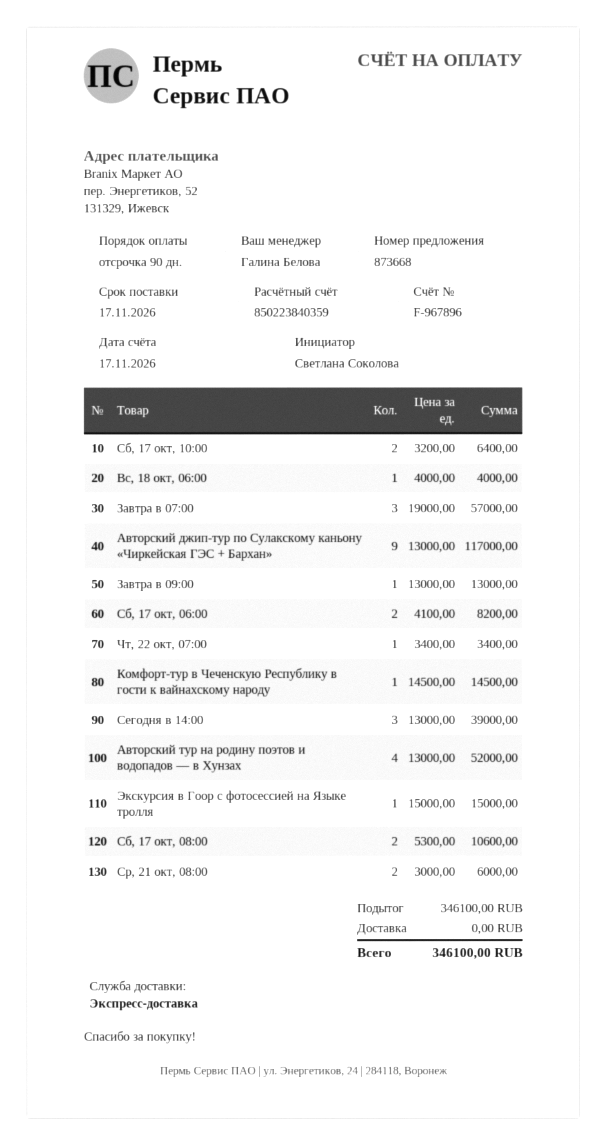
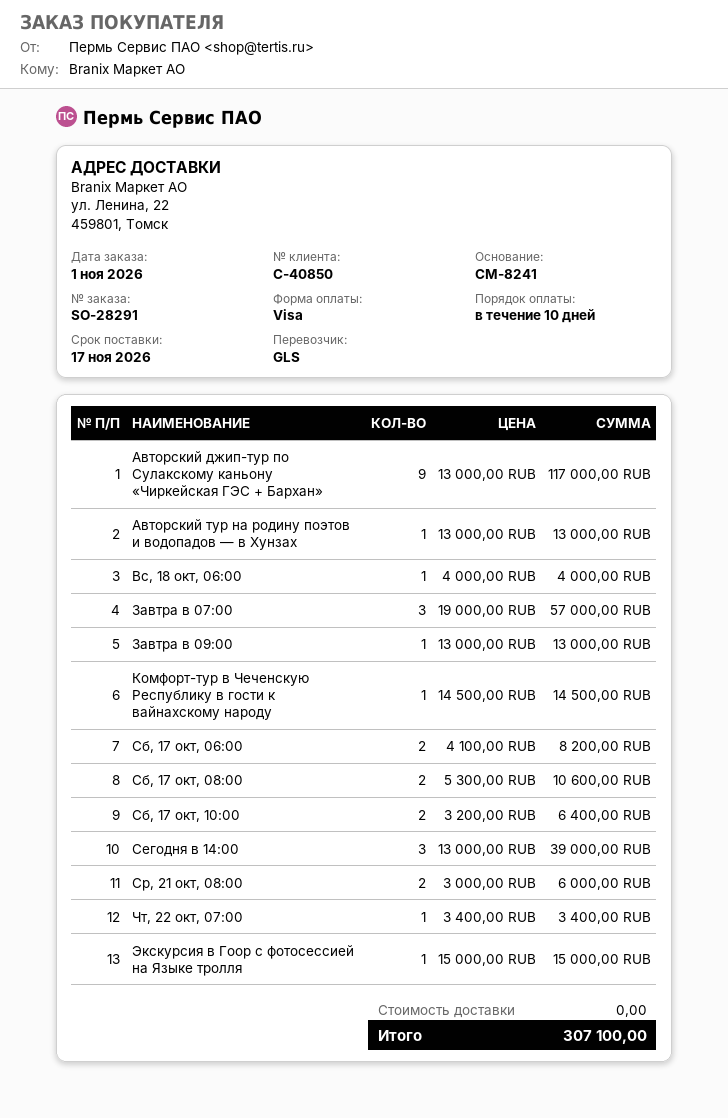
payment terms: 90 days -> 10 days
shipping method: express -> GLS
Авторский тур на родину поэтов и водопадов — в Хунзах: 4 x 13000.00 = 52000.00 -> 1 x 13000.00 = 13000.00
total: 346100.00 -> 307100.00

